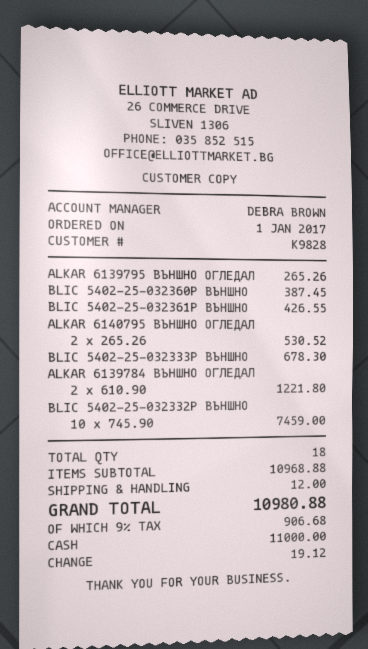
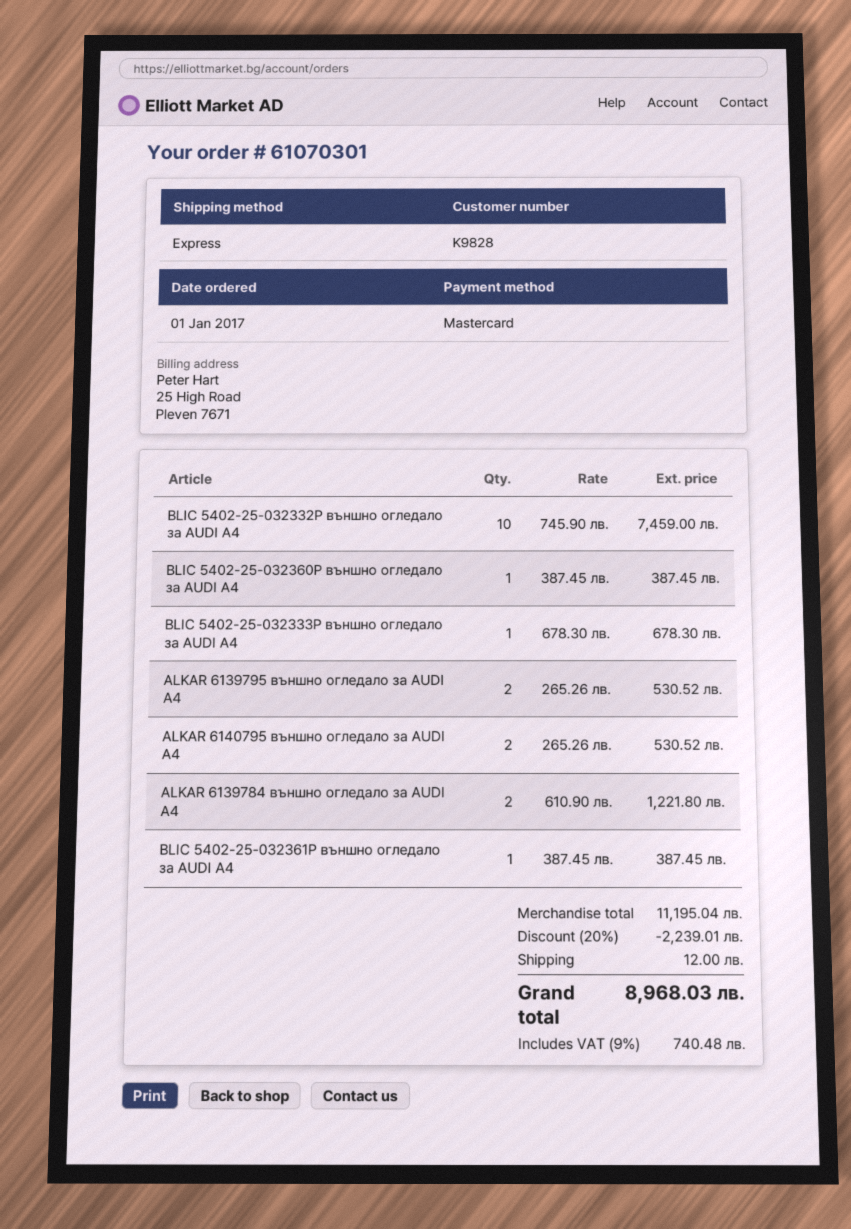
payment method: cash -> Mastercard
ALKAR 6139795 ВЪНШНО ОГЛЕДАЛ: 1 x 265.26 = 265.26 -> 2 x 265.26 = 530.52
BLIC 5402-25-032361P ВЪНШНО: 1 x 426.55 = 426.55 -> 1 x 387.45 = 387.45
subtotal: 10968.88 -> 11195.04
discount: none -> 20% = 2239.01
tax: 9% = 906.68 -> 9% = 740.48
total: 10980.88 -> 8968.03

